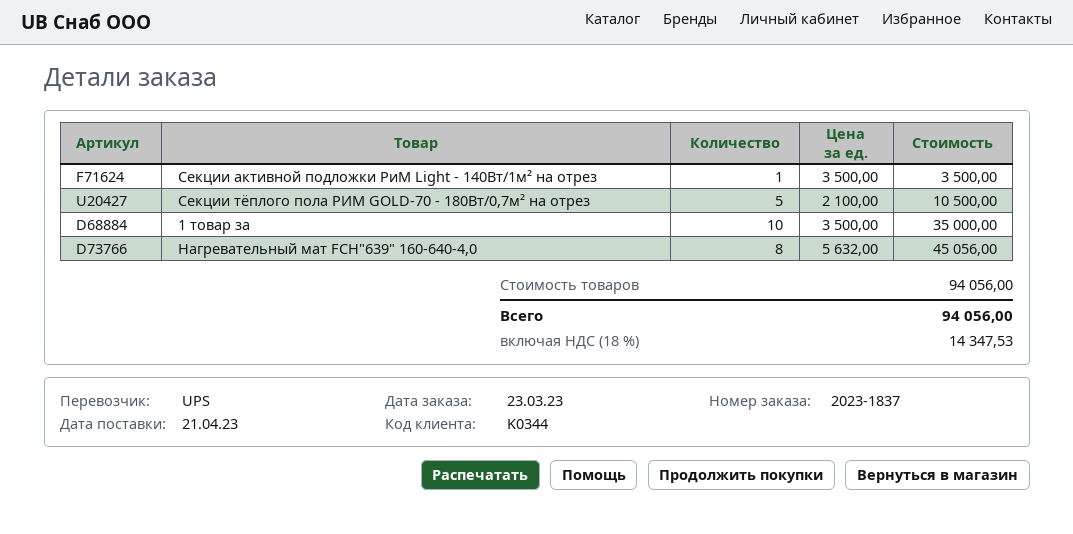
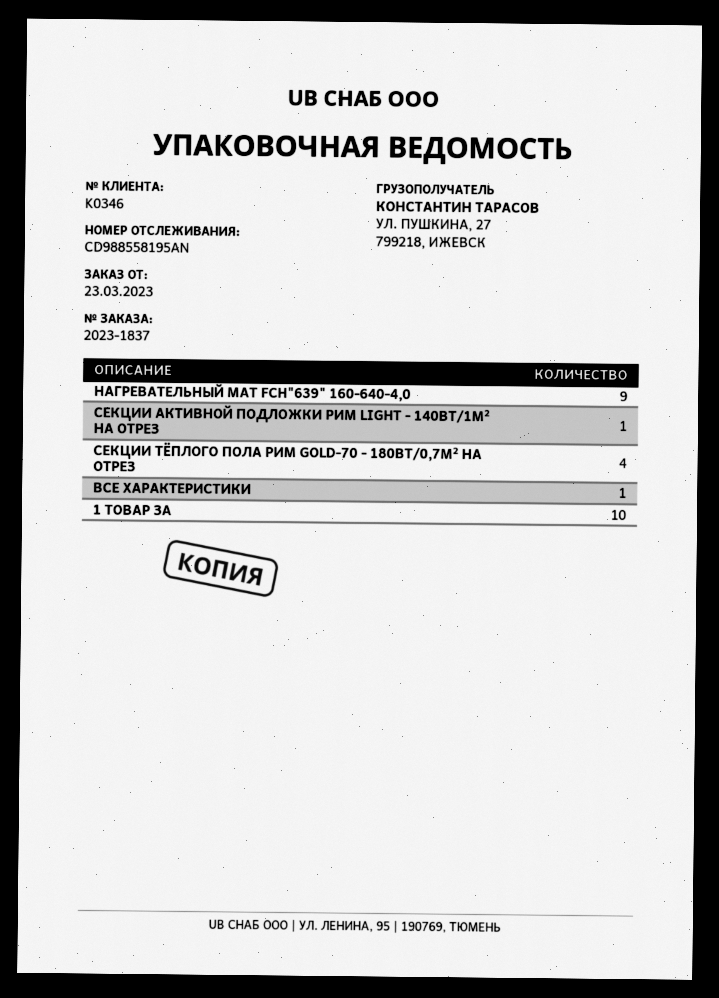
customer number: K0344 -> K0346
Секции тёплого пола РИМ GOLD-70 - 180Вт/0,7м² на отрез: 5 -> 4
Нагревательный мат FCH"639" 160-640-4,0: 8 -> 9
ВСЕ ХАРАКТЕРИСТИКИ: none -> 1

